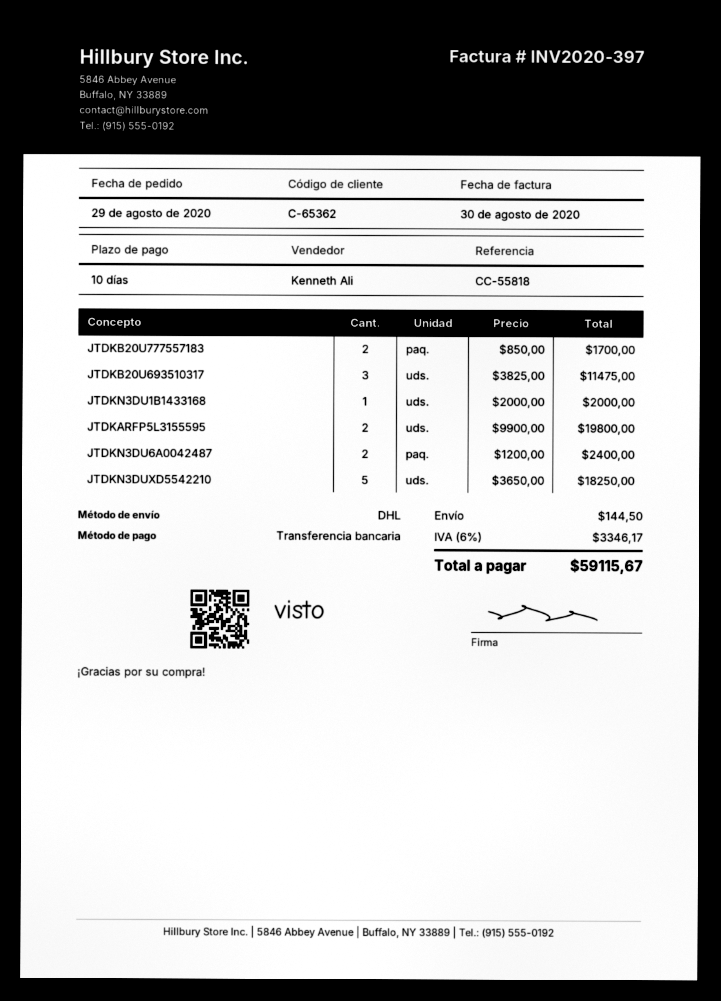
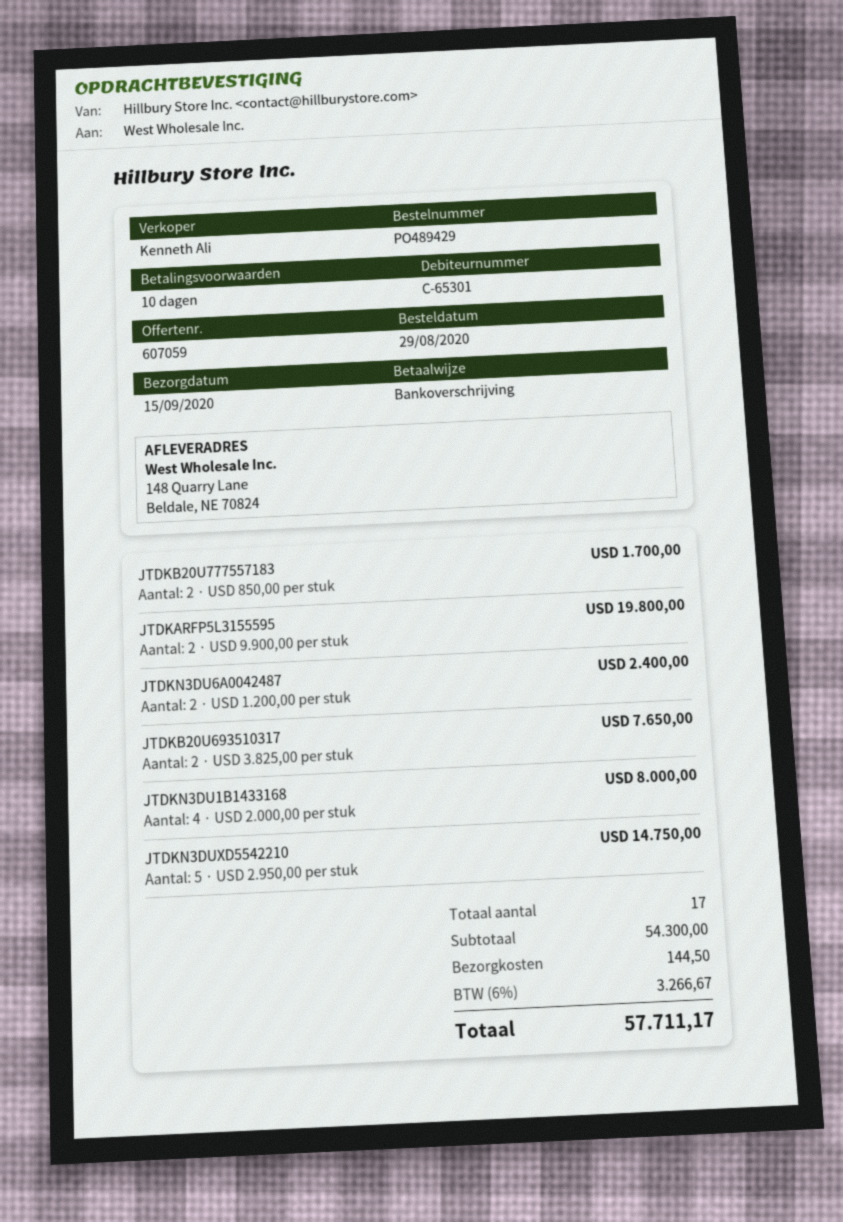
customer number: C-65362 -> C-65301
JTDKB20U693510317: 3 x 3825.00 = 11475.00 -> 2 x 3825.00 = 7650.00
JTDKN3DU1B1433168: 1 x 2000.00 = 2000.00 -> 4 x 2000.00 = 8000.00
JTDKN3DUXD5542210: 5 x 3650.00 = 18250.00 -> 5 x 2950.00 = 14750.00
tax: 6% = 3346.17 -> 6% = 3266.67
total: 59115.67 -> 57711.17

